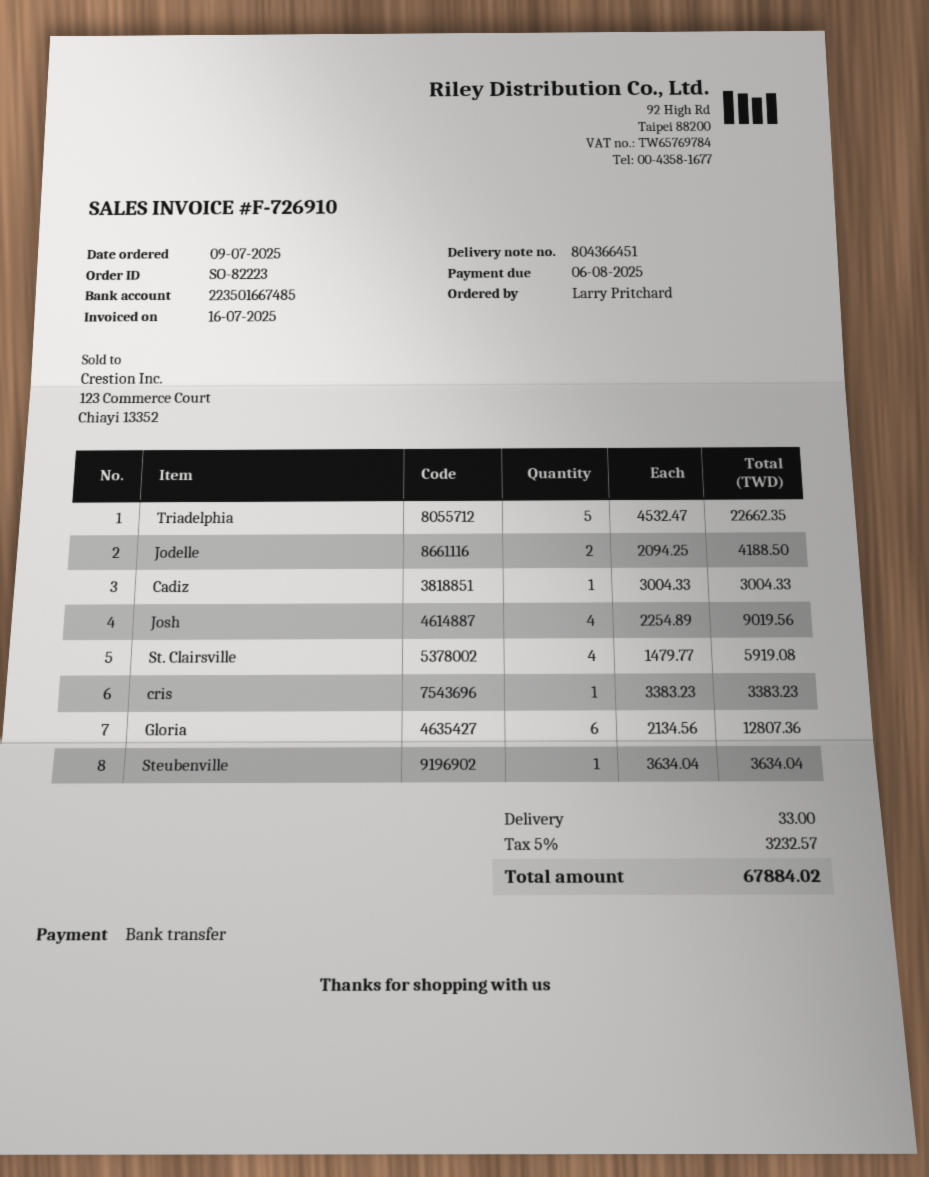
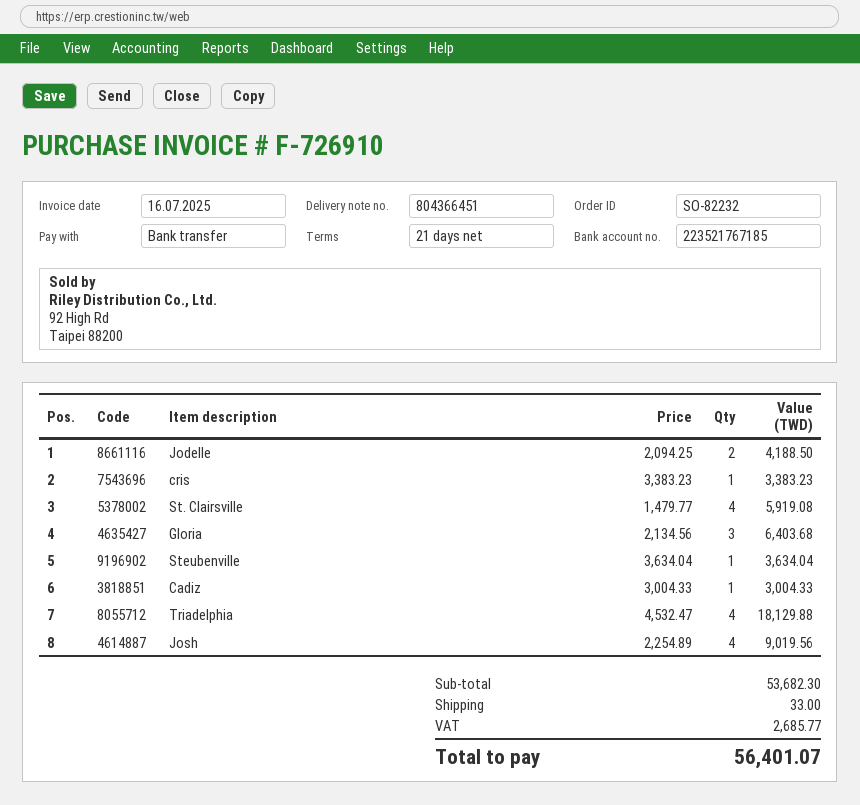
order number: SO-82223 -> SO-82232
bank account: 223501667485 -> 223521767185
Triadelphia: 5 x 4532.47 = 22662.35 -> 4 x 4532.47 = 18129.88
Gloria: 6 x 2134.56 = 12807.36 -> 3 x 2134.56 = 6403.68
tax: 3232.57 -> 2685.77
total: 67884.02 -> 56401.07

